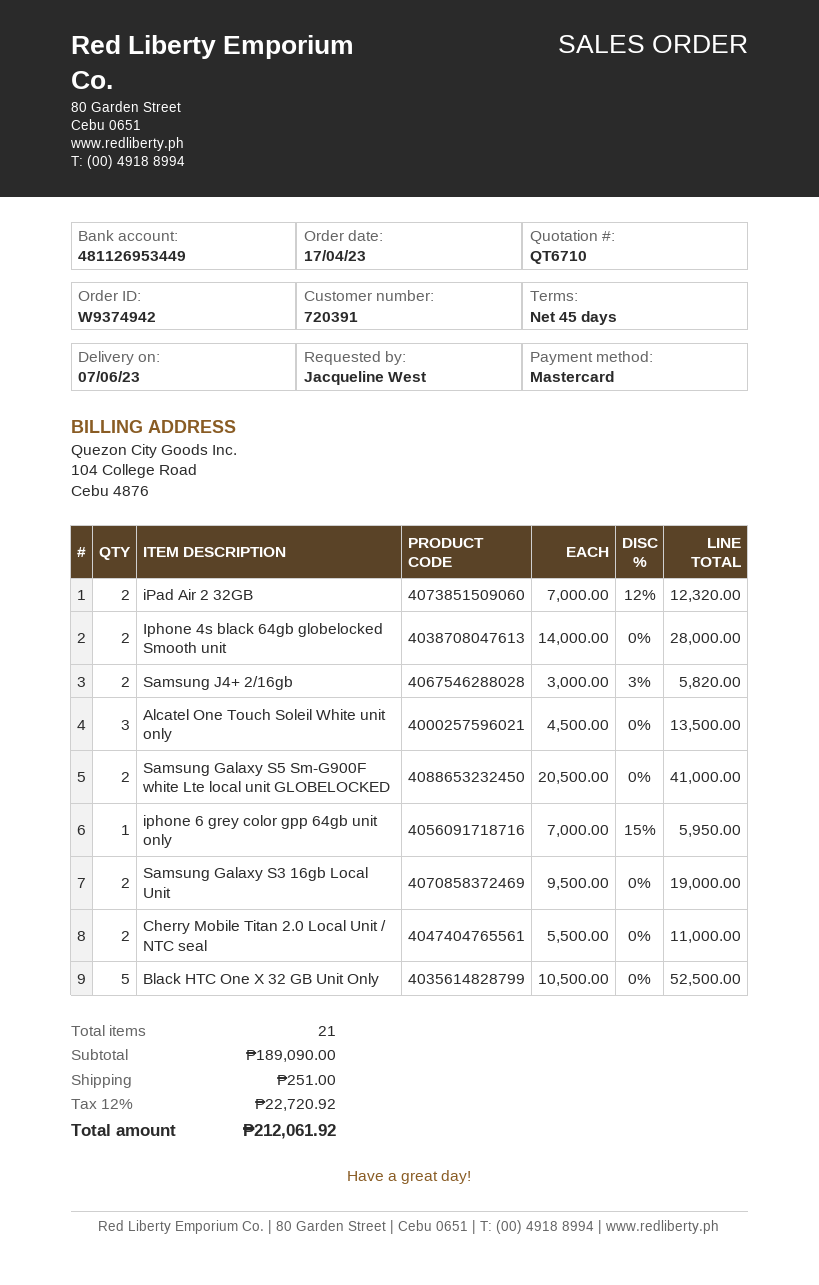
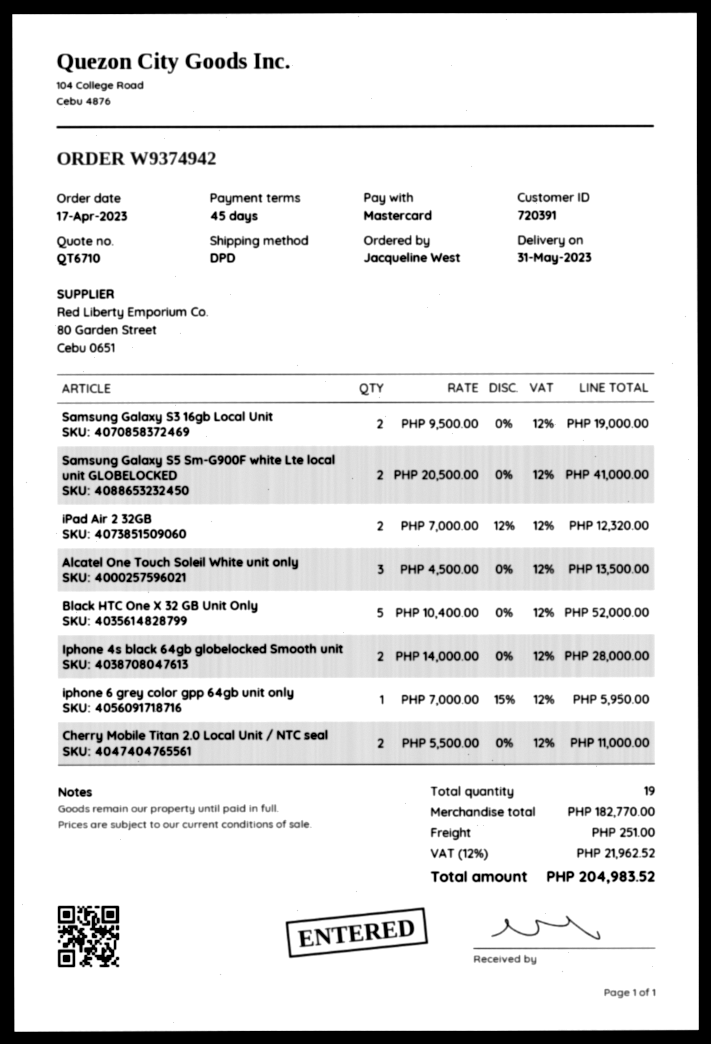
delivery date: 2023-06-07 -> 2023-05-31
Samsung J4+ 2/16gb: 2 x 3000.00 - 3% = 5820.00 -> none
Black HTC One X 32 GB Unit Only: 5 x 10500.00 = 52500.00 -> 5 x 10400.00 = 52000.00
total quantity: 21 -> 19
subtotal: 189090.00 -> 182770.00
tax: 12% = 22720.92 -> 12% = 21962.52
total: 212061.92 -> 204983.52

